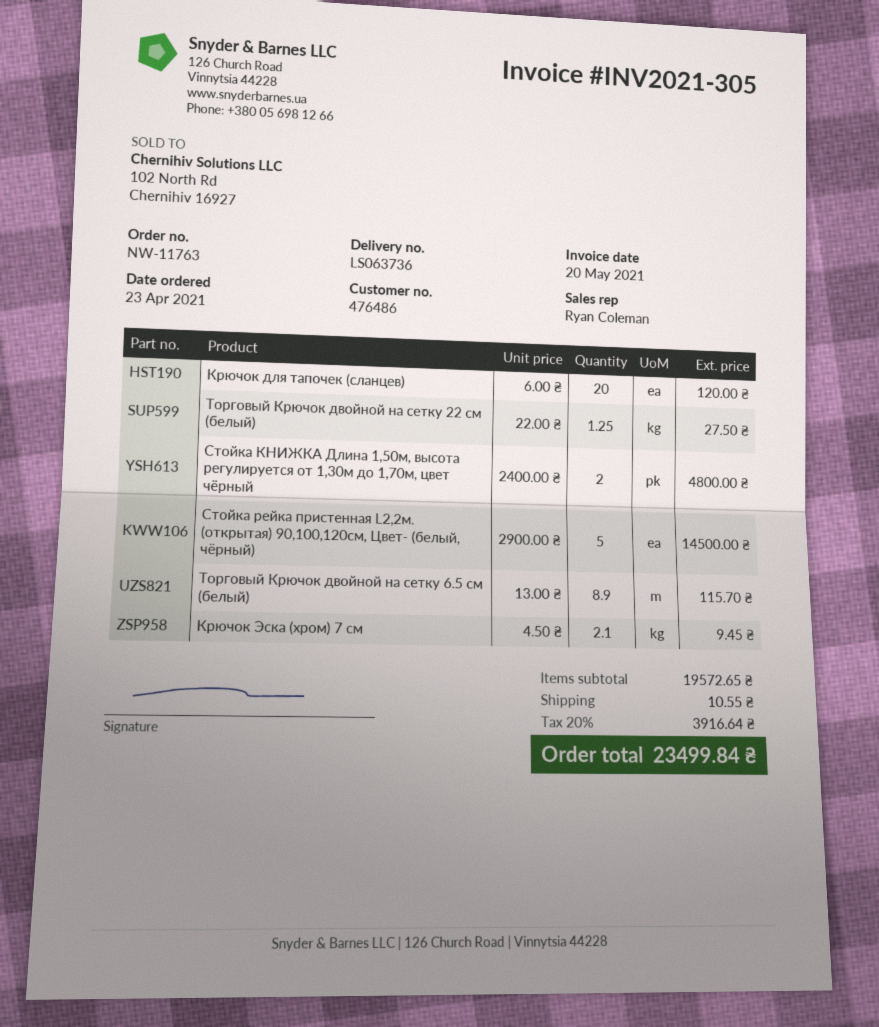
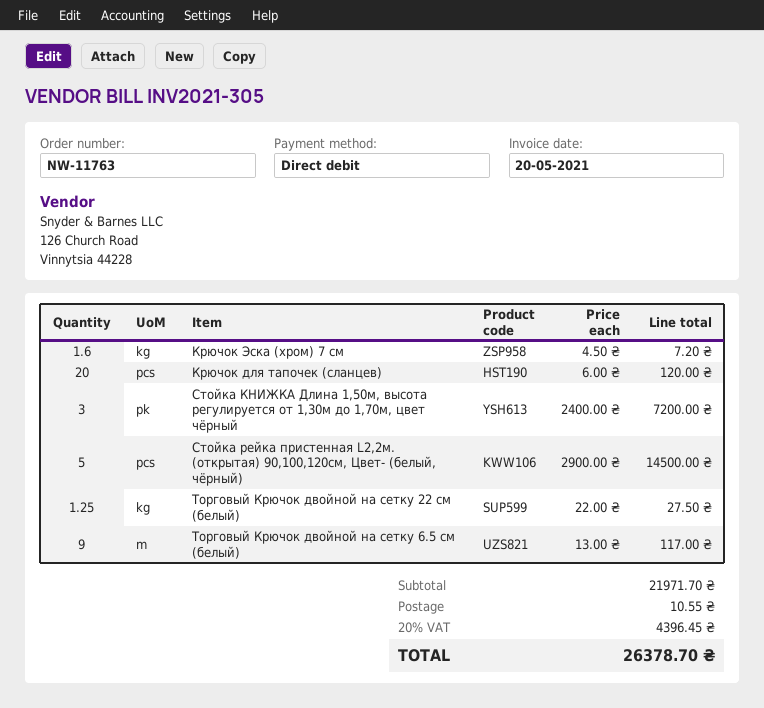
Стойка КНИЖКА Длина 1,50м, высота регулируется от 1,30м до 1,70м, цвет чёрный: 2 x 2400.00 = 4800.00 -> 3 x 2400.00 = 7200.00
Торговый Крючок двойной на сетку 6.5 см (белый): 8.9 x 13.00 = 115.70 -> 9 x 13.00 = 117.00
Крючок Эска (хром) 7 см: 2.1 x 4.50 = 9.45 -> 1.6 x 4.50 = 7.20
subtotal: 19572.65 -> 21971.70
tax: 20% = 3916.64 -> 20% = 4396.45
total: 23499.84 -> 26378.70

